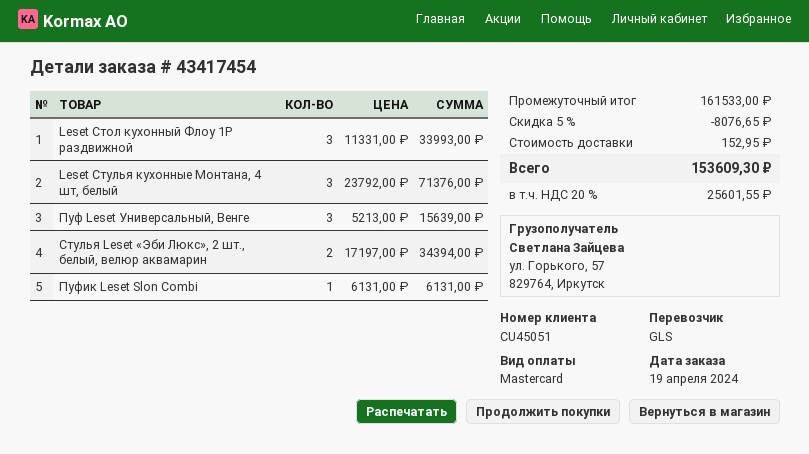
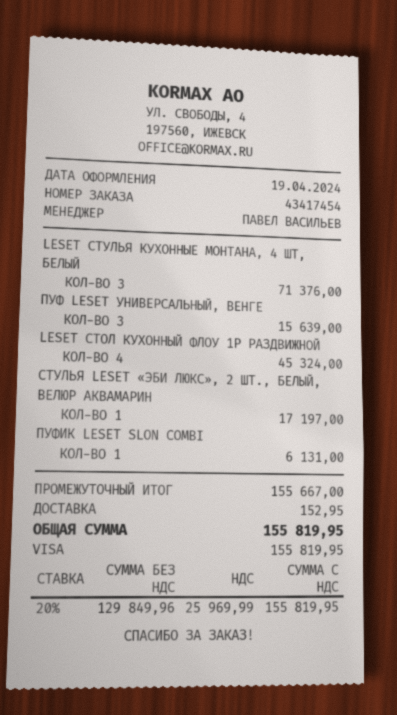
payment method: Mastercard -> Visa
Leset Стол кухонный Флоу 1Р раздвижной: 3 for 33993.00 -> 4 for 45324.00
Стулья Leset «Эби Люкс», 2 шт., белый, велюр аквамарин: 2 for 34394.00 -> 1 for 17197.00
subtotal: 161533.00 -> 155667.00
discount: 5% = 8076.65 -> none
tax: 20% = 25601.55 -> 20% = 25969.99
total: 153609.30 -> 155819.95

